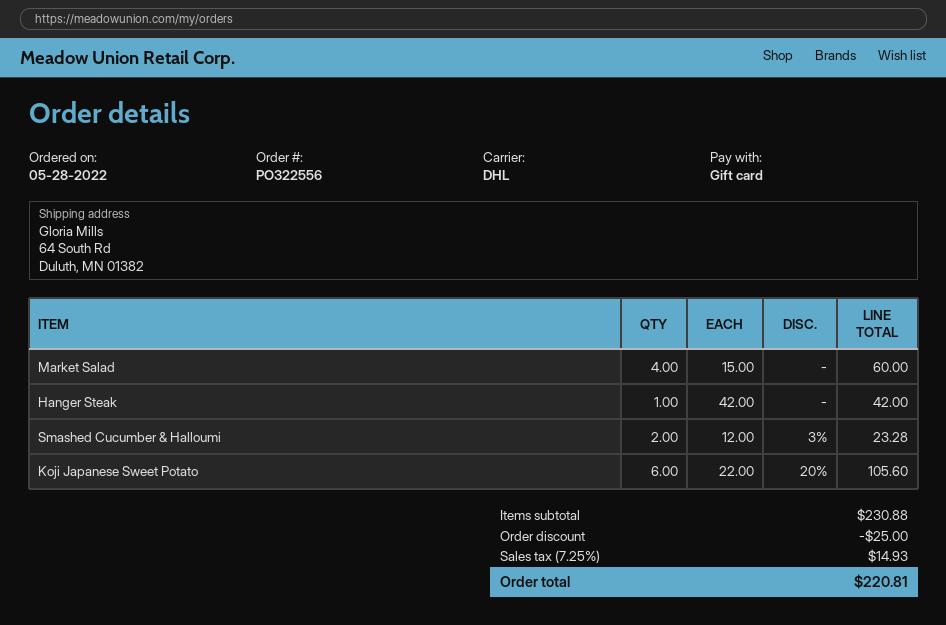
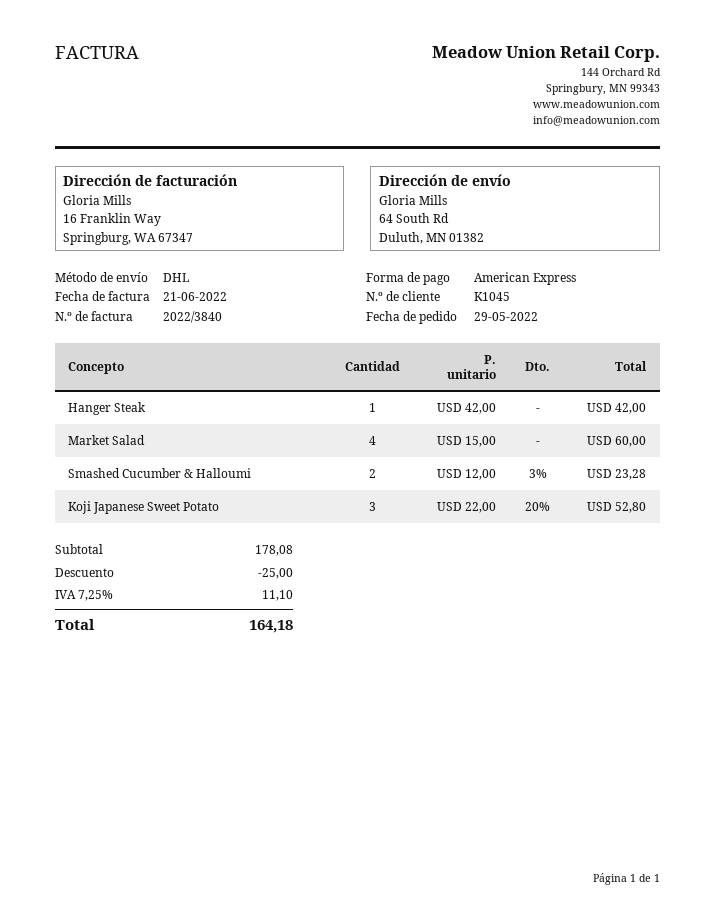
order date: 2022-05-28 -> 2022-05-29
payment method: gift card -> American Express
Koji Japanese Sweet Potato: 6 x 22.00 - 20% = 105.60 -> 3 x 22.00 - 20% = 52.80
subtotal: 230.88 -> 178.08
tax: 7.25% = 14.93 -> 7.25% = 11.10
total: 220.81 -> 164.18

